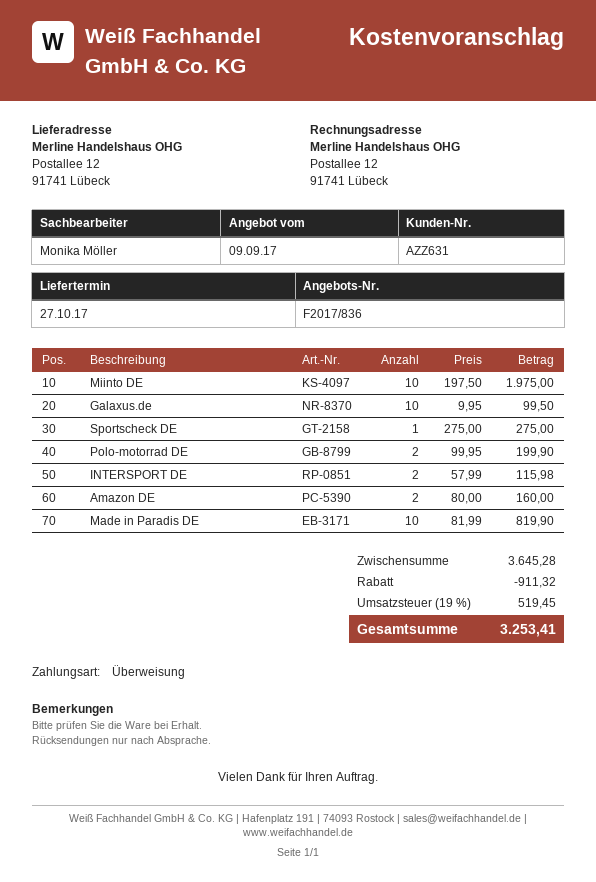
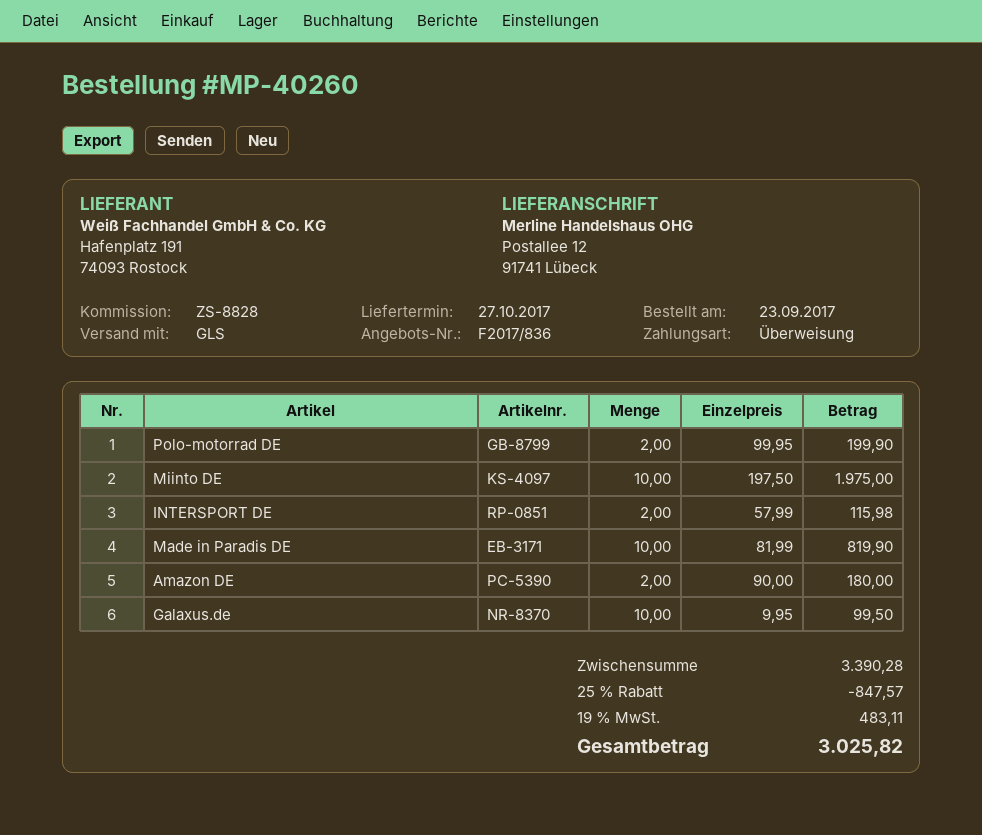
Sportscheck DE: 1 x 275.00 = 275.00 -> none
Amazon DE: 2 x 80.00 = 160.00 -> 2 x 90.00 = 180.00
subtotal: 3645.28 -> 3390.28
discount: 911.32 -> 847.57
tax: 19% = 519.45 -> 19% = 483.11
total: 3253.41 -> 3025.82

